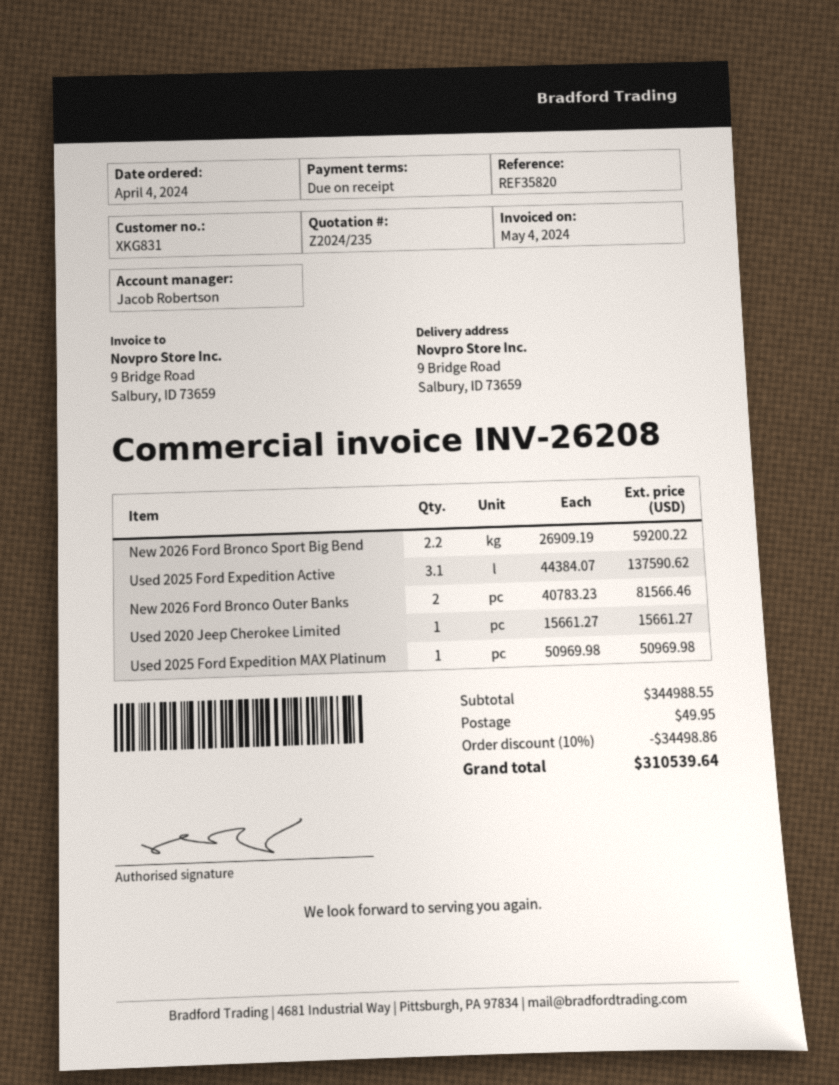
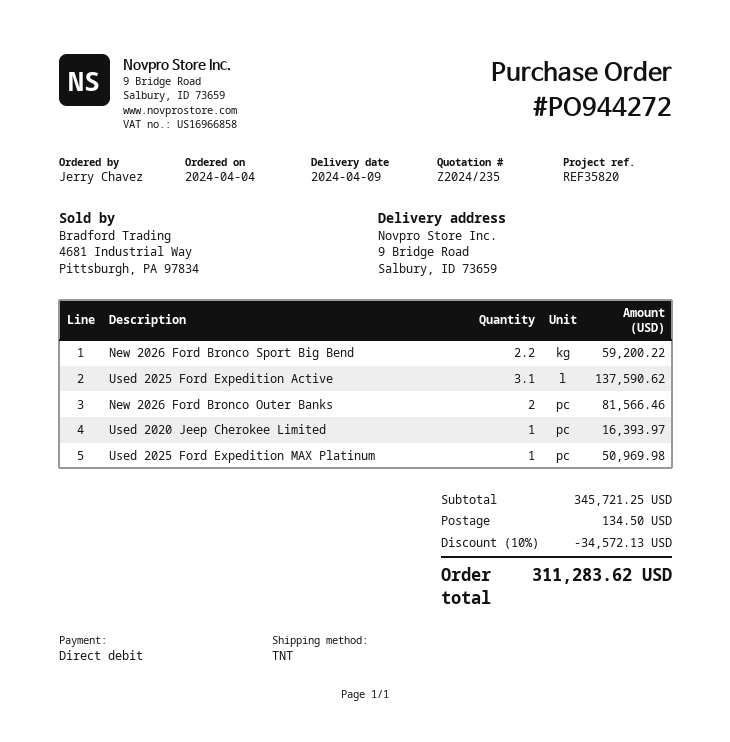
Used 2020 Jeep Cherokee Limited: 1 for 15661.27 -> 1 for 16393.97
subtotal: 344988.55 -> 345721.25
discount: 10% = 34498.86 -> 10% = 34572.13
shipping: 49.95 -> 134.50
total: 310539.64 -> 311283.62

